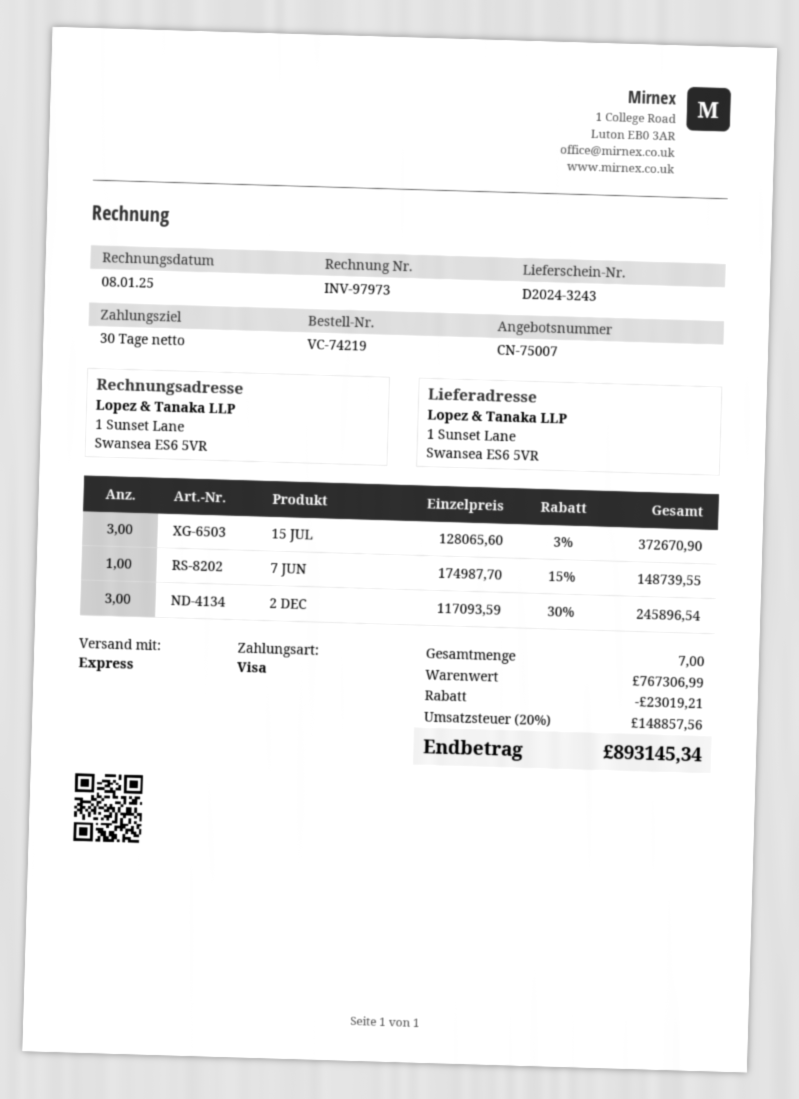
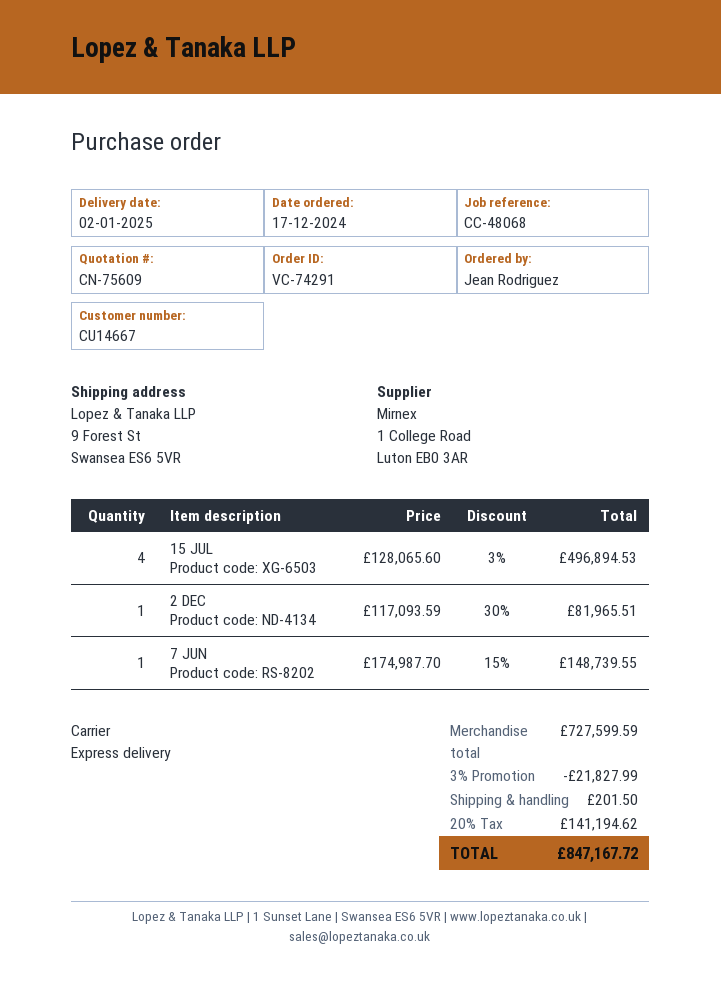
quote number: CN-75007 -> CN-75609
order number: VC-74219 -> VC-74291
ship to: 1 Sunset Lane, Swansea ES6 5VR -> 9 Forest St, Swansea ES6 5VR
15 JUL: 3 x 128065.60 - 3% = 372670.90 -> 4 x 128065.60 - 3% = 496894.53
2 DEC: 3 x 117093.59 - 30% = 245896.54 -> 1 x 117093.59 - 30% = 81965.51
subtotal: 767306.99 -> 727599.59
discount: 23019.21 -> 21827.99
shipping: none -> 201.50
tax: 20% = 148857.56 -> 20% = 141194.62
total: 893145.34 -> 847167.72

